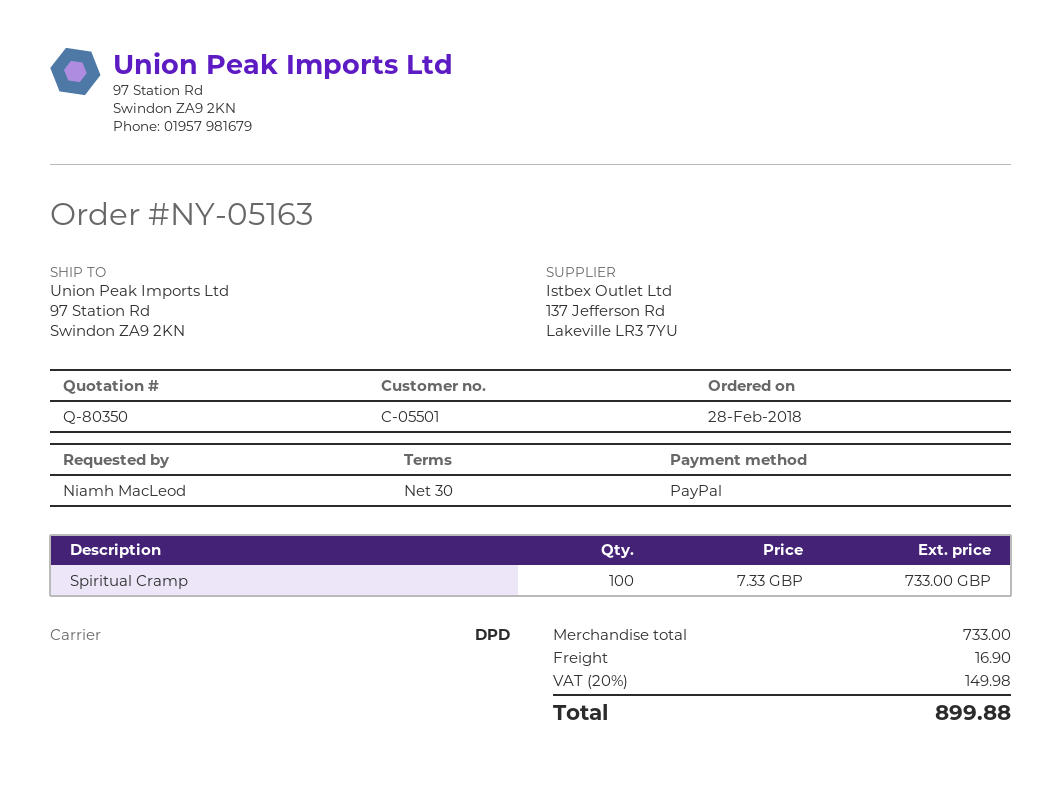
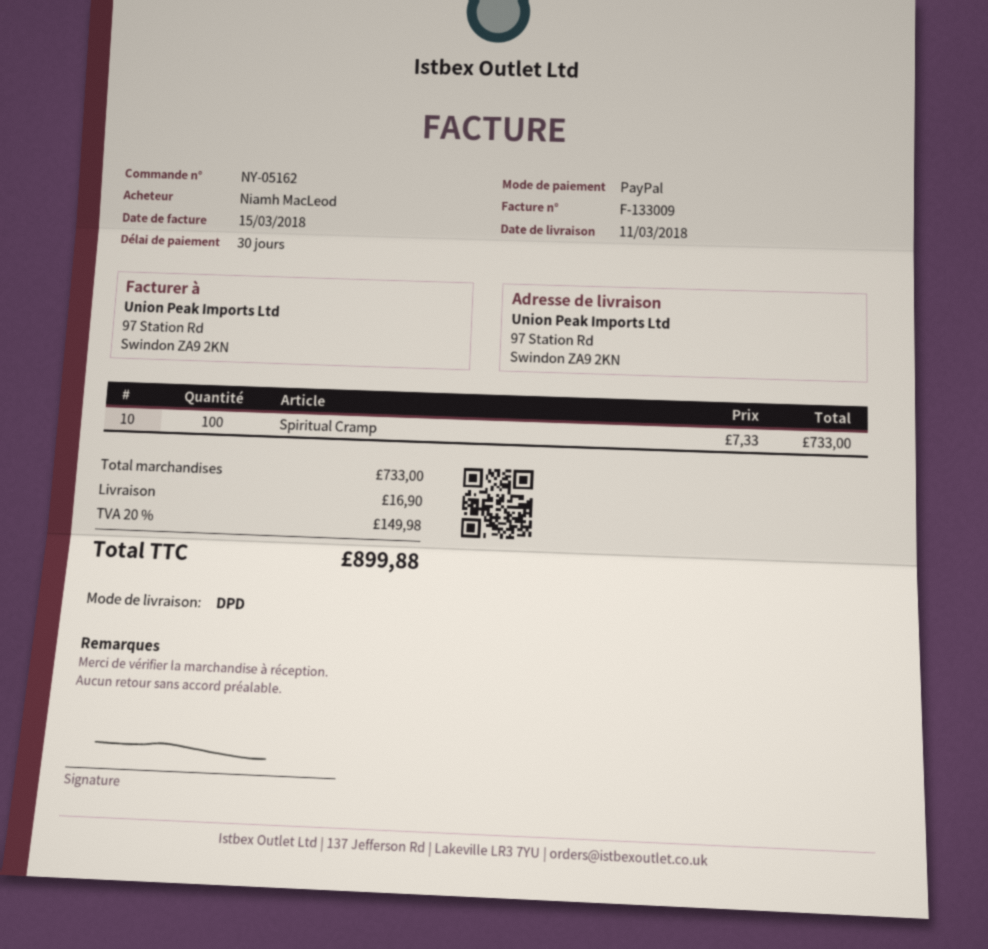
order number: NY-05163 -> NY-05162

